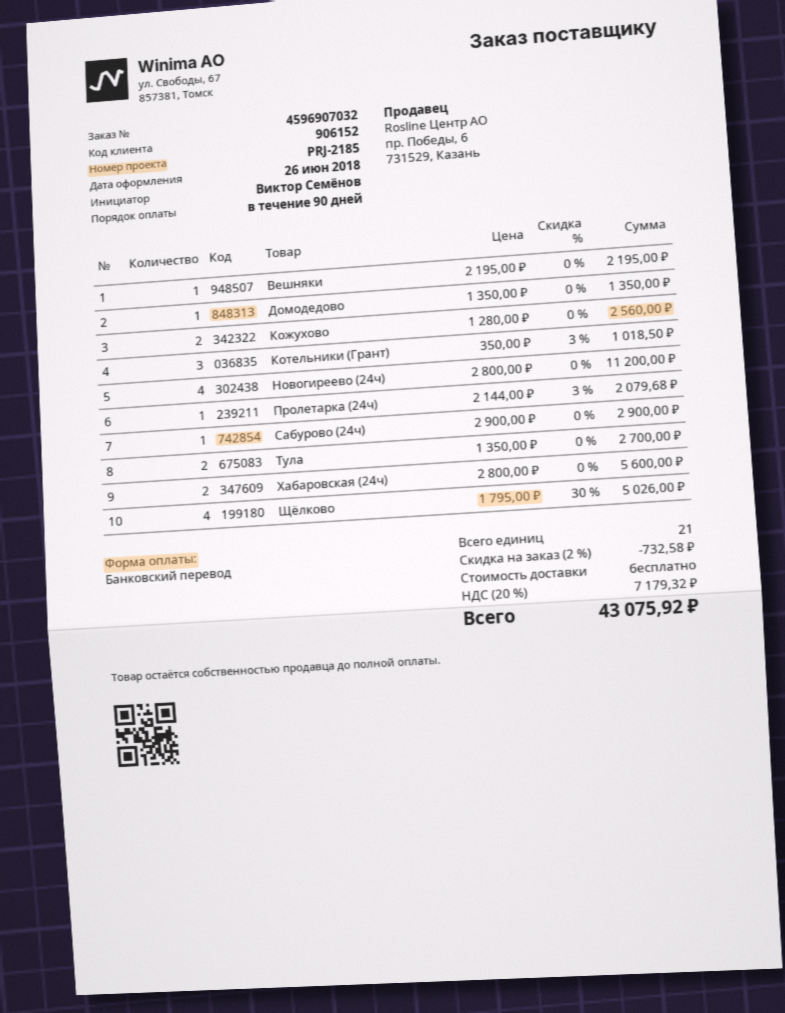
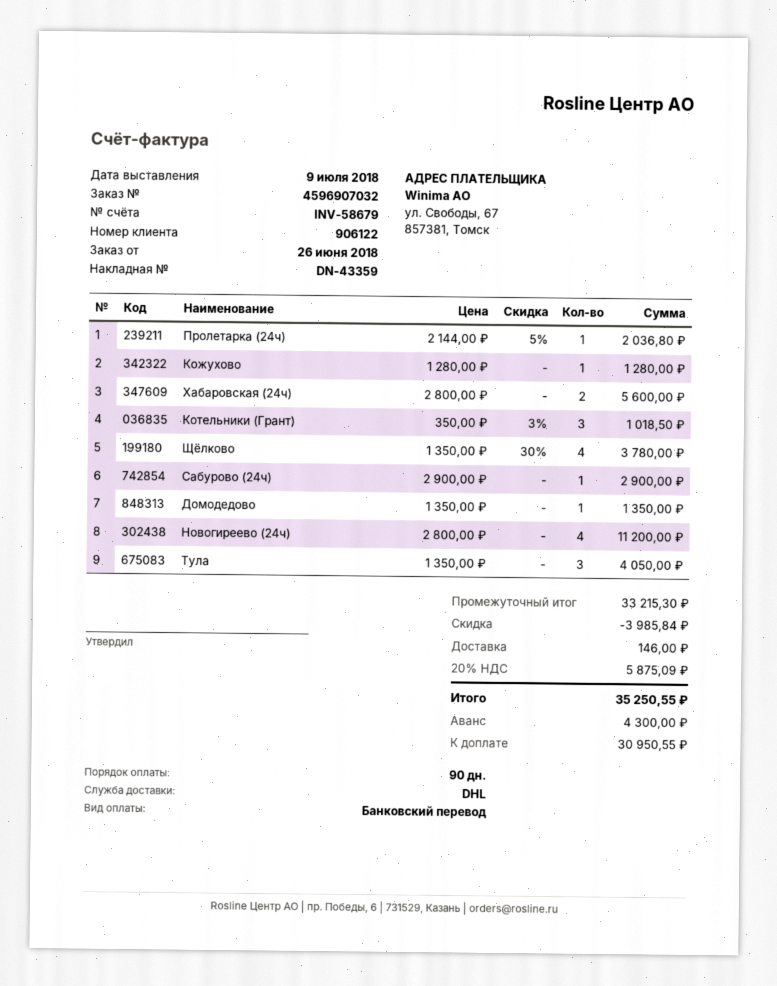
customer number: 906152 -> 906122
Вешняки: 1 x 2195.00 = 2195.00 -> none
Кожухово: 2 x 1280.00 = 2560.00 -> 1 x 1280.00 = 1280.00
Пролетарка (24ч): 1 x 2144.00 - 3% = 2079.68 -> 1 x 2144.00 - 5% = 2036.80
Тула: 2 x 1350.00 = 2700.00 -> 3 x 1350.00 = 4050.00
Щёлково: 4 x 1795.00 - 30% = 5026.00 -> 4 x 1350.00 - 30% = 3780.00
discount: 732.58 -> 3985.84
shipping: 0.00 -> 146.00
tax: 20% = 7179.32 -> 20% = 5875.09
total: 43075.92 -> 35250.55

